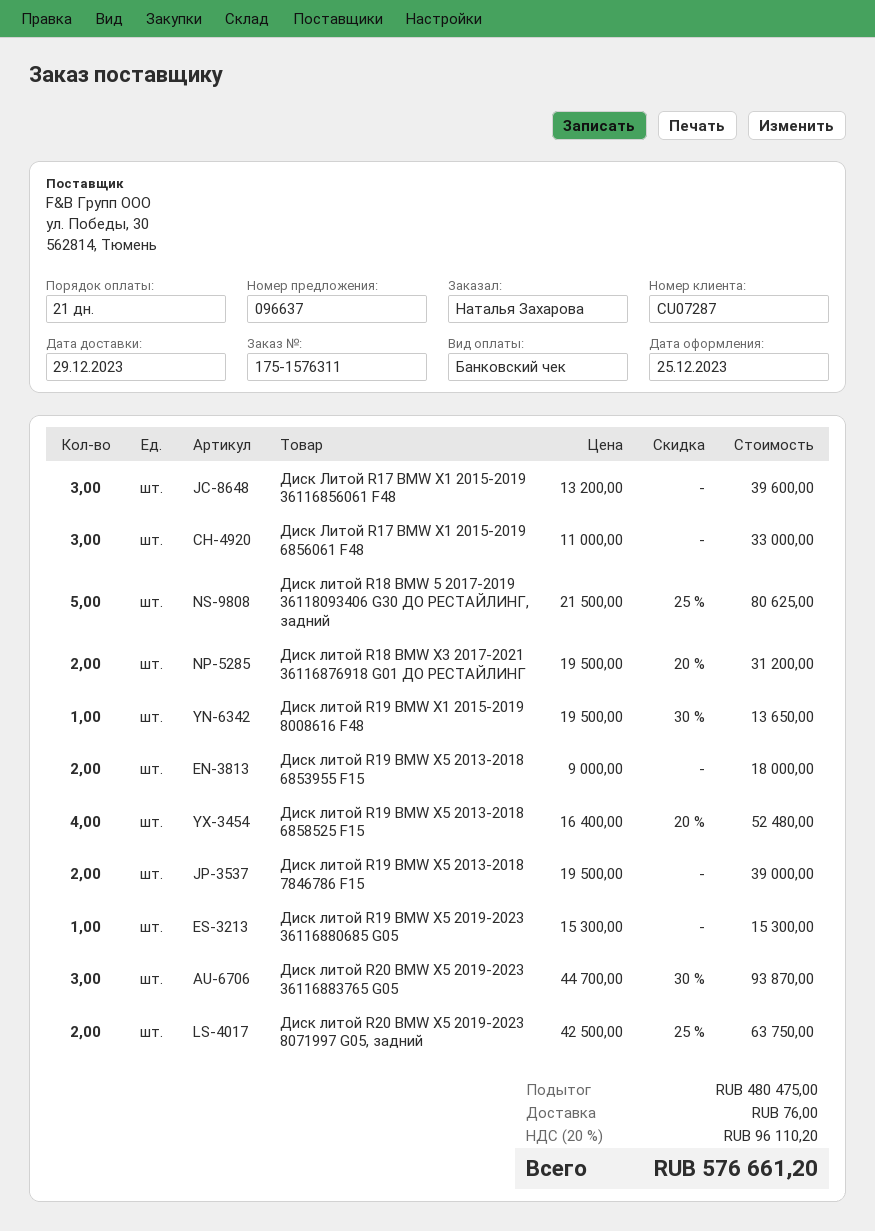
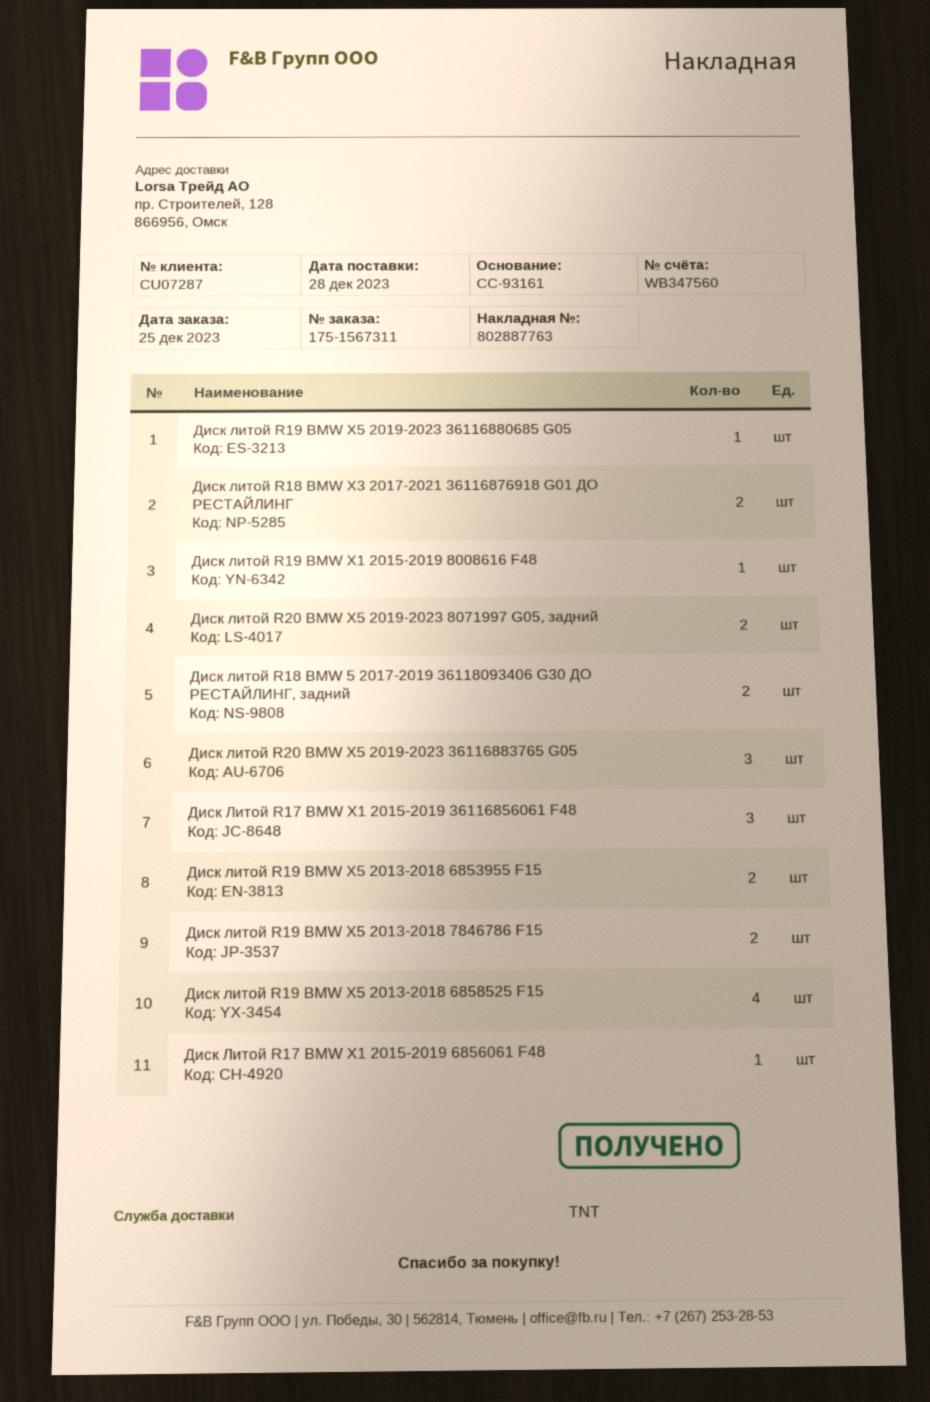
order number: 175-1576311 -> 175-1567311
delivery date: 2023-12-29 -> 2023-12-28
Диск Литой R17 BMW X1 2015-2019 6856061 F48: 3 -> 1
Диск литой R18 BMW 5 2017-2019 36118093406 G30 ДО РЕСТАЙЛИНГ, задний: 5 -> 2

